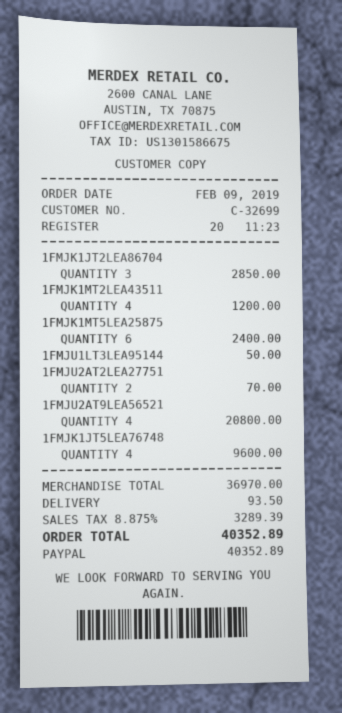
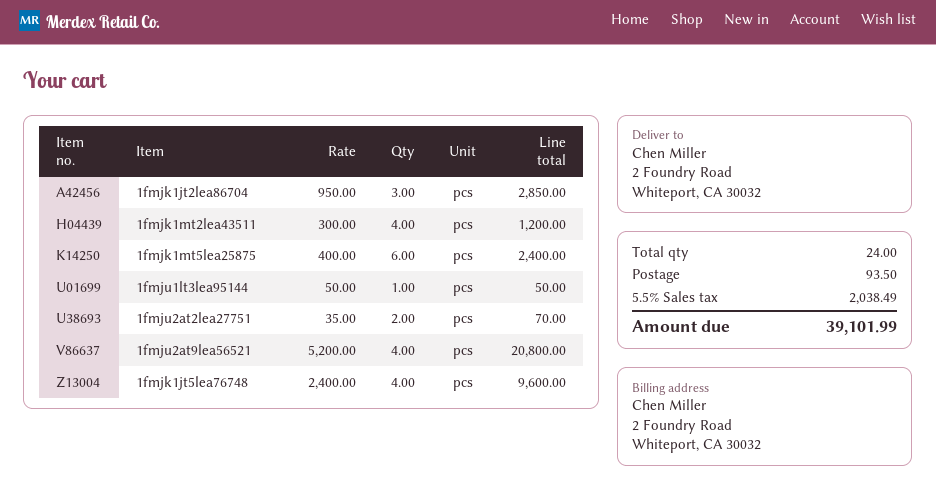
tax: 8.875% = 3289.39 -> 5.5% = 2038.49
total: 40352.89 -> 39101.99

